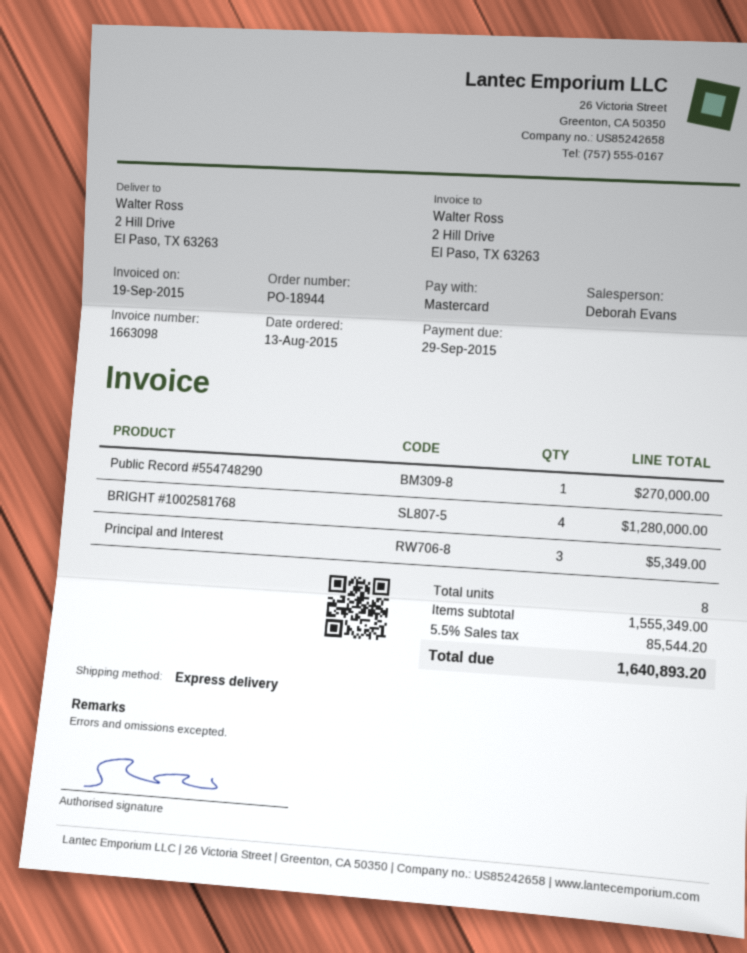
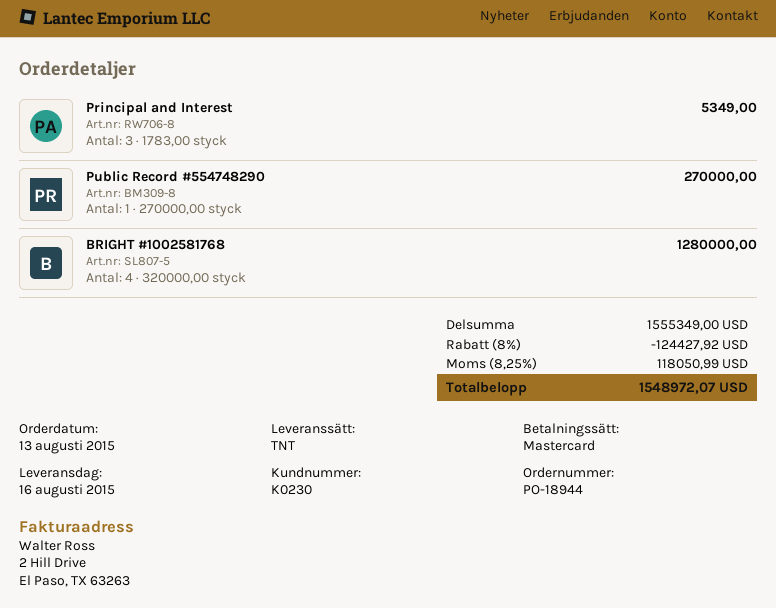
shipping method: express -> TNT
discount: none -> 8% = 124427.92
tax: 5.5% = 85544.20 -> 8.25% = 118050.99
total: 1640893.20 -> 1548972.07

